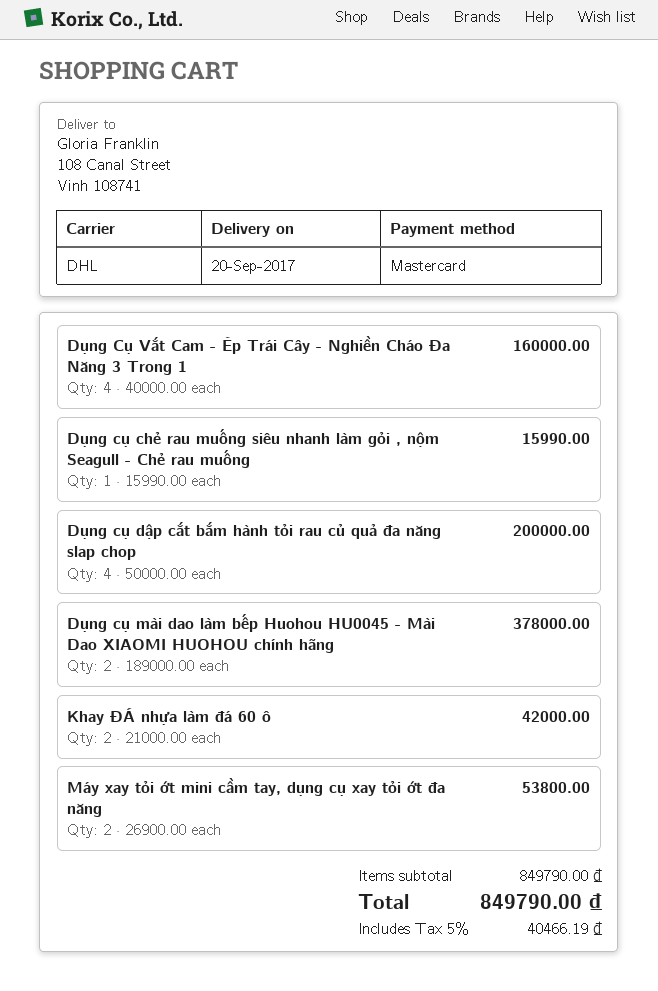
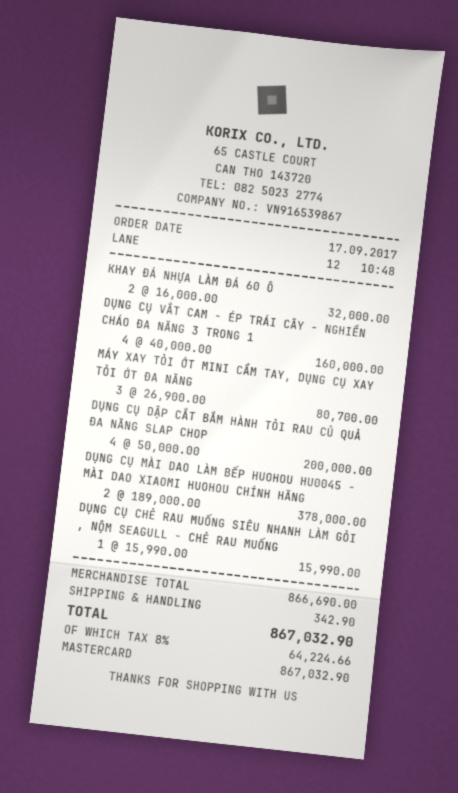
Khay ĐÁ nhựa làm đá 60 ô: 2 x 21000.00 = 42000.00 -> 2 x 16000.00 = 32000.00
Máy xay tỏi ớt mini cầm tay, dụng cụ xay tỏi ớt đa năng: 2 x 26900.00 = 53800.00 -> 3 x 26900.00 = 80700.00
subtotal: 849790.00 -> 866690.00
shipping: none -> 342.90
tax: 5% = 40466.19 -> 8% = 64224.66
total: 849790.00 -> 867032.90

